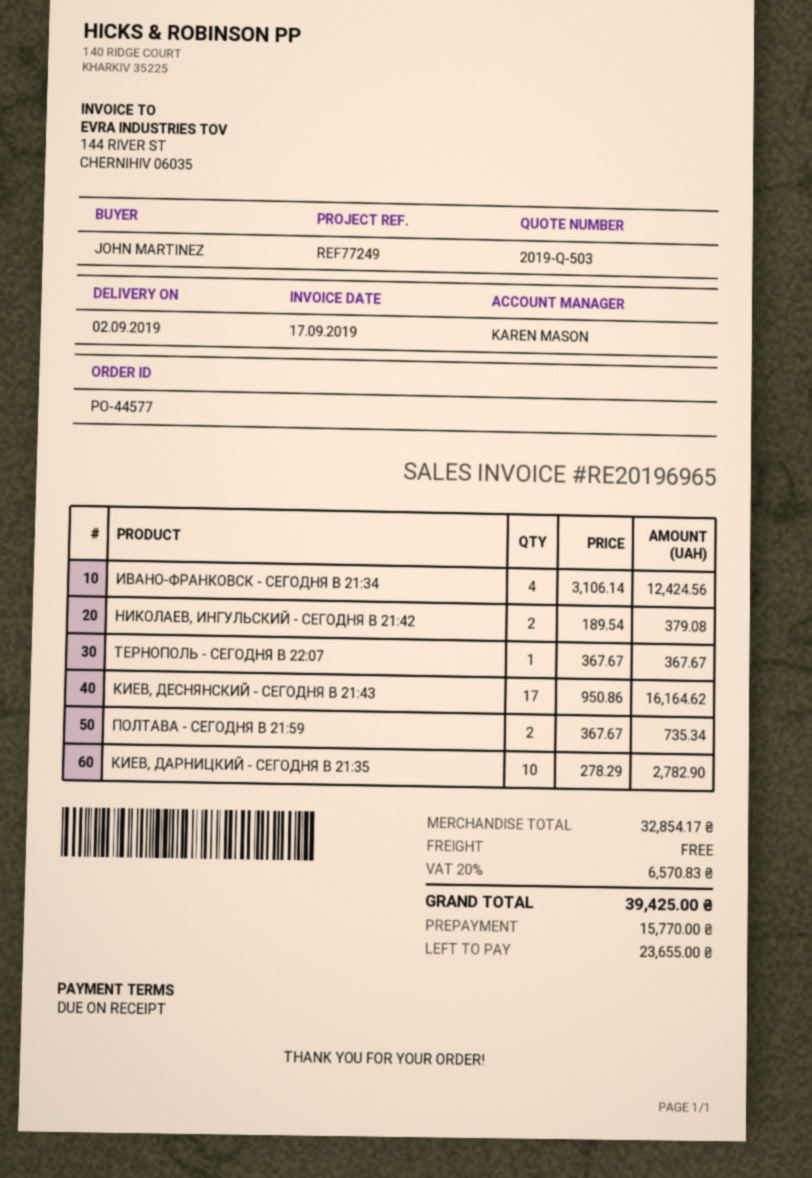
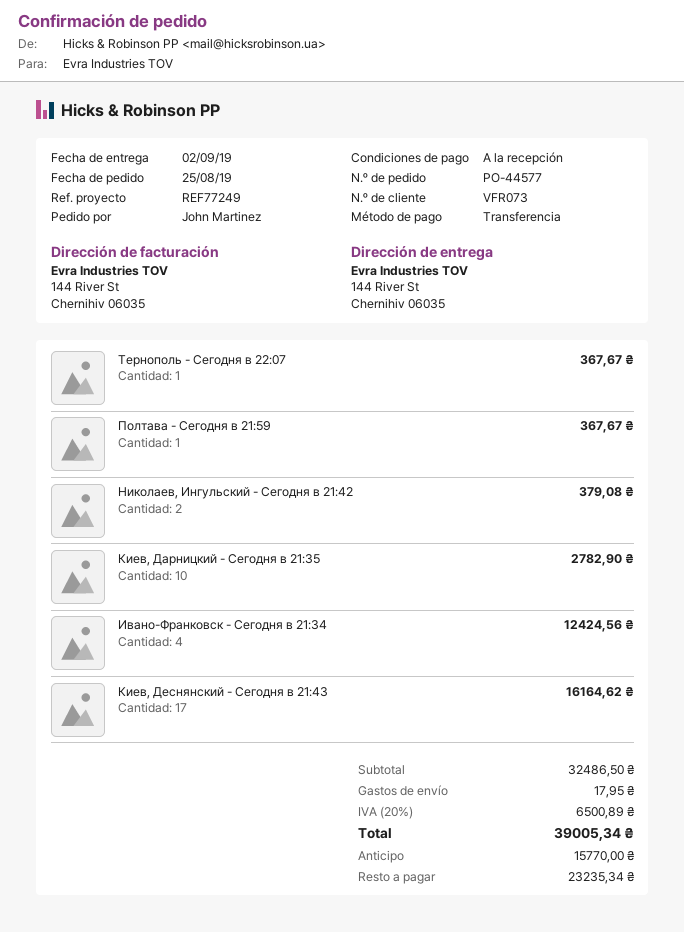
ПОЛТАВА - СЕГОДНЯ В 21:59: 2 for 735.34 -> 1 for 367.67
subtotal: 32854.17 -> 32486.50
shipping: 0.00 -> 17.95
tax: 20% = 6570.83 -> 20% = 6500.89
total: 39425.00 -> 39005.34
balance: 23655.00 -> 23235.34

